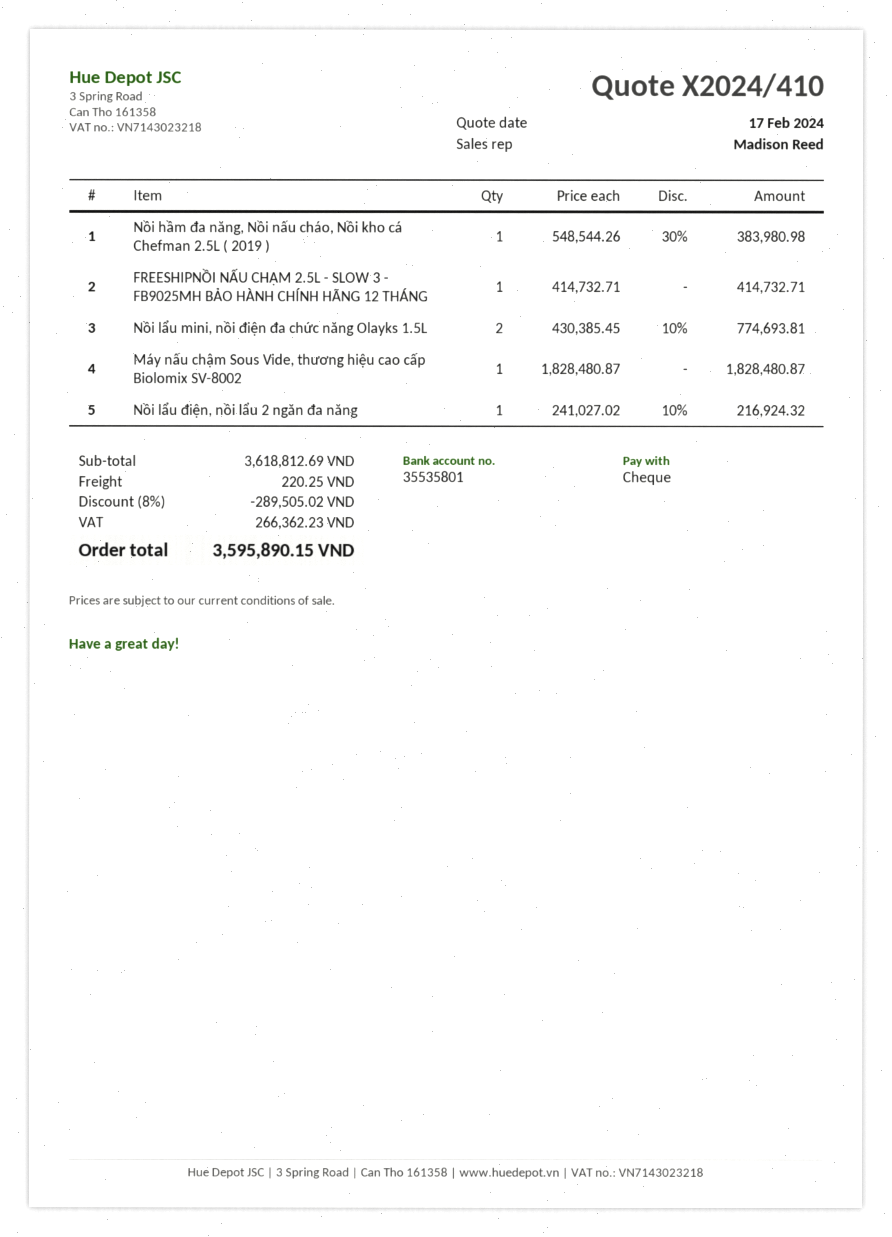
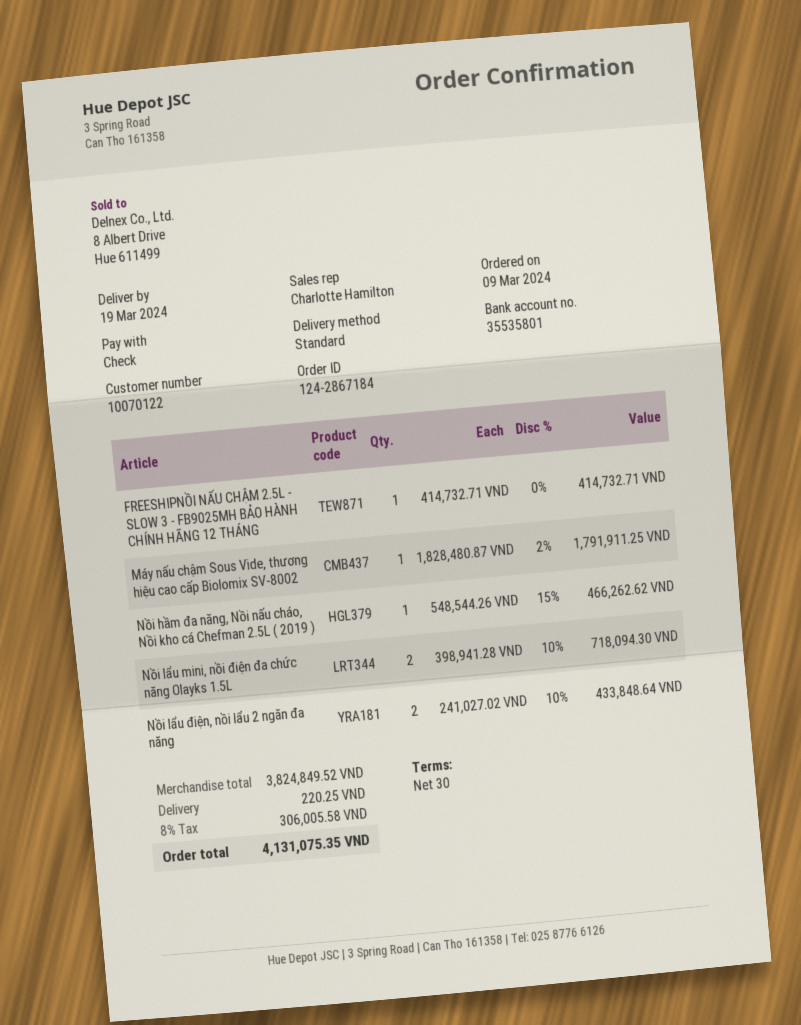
sales rep: Madison Reed -> Charlotte Hamilton
Nồi hầm đa năng, Nồi nấu cháo, Nồi kho cá Chefman 2.5L ( 2019 ): 1 x 548544.26 - 30% = 383980.98 -> 1 x 548544.26 - 15% = 466262.62
Nồi lẩu mini, nồi điện đa chức năng Olayks 1.5L: 2 x 430385.45 - 10% = 774693.81 -> 2 x 398941.28 - 10% = 718094.30
Máy nấu chậm Sous Vide, thương hiệu cao cấp Biolomix SV-8002: 1 x 1828480.87 = 1828480.87 -> 1 x 1828480.87 - 2% = 1791911.25
Nồi lẩu điện, nồi lẩu 2 ngăn đa năng: 1 x 241027.02 - 10% = 216924.32 -> 2 x 241027.02 - 10% = 433848.64
subtotal: 3618812.69 -> 3824849.52
discount: 8% = 289505.02 -> none
tax: 266362.23 -> 306005.58
total: 3595890.15 -> 4131075.35

